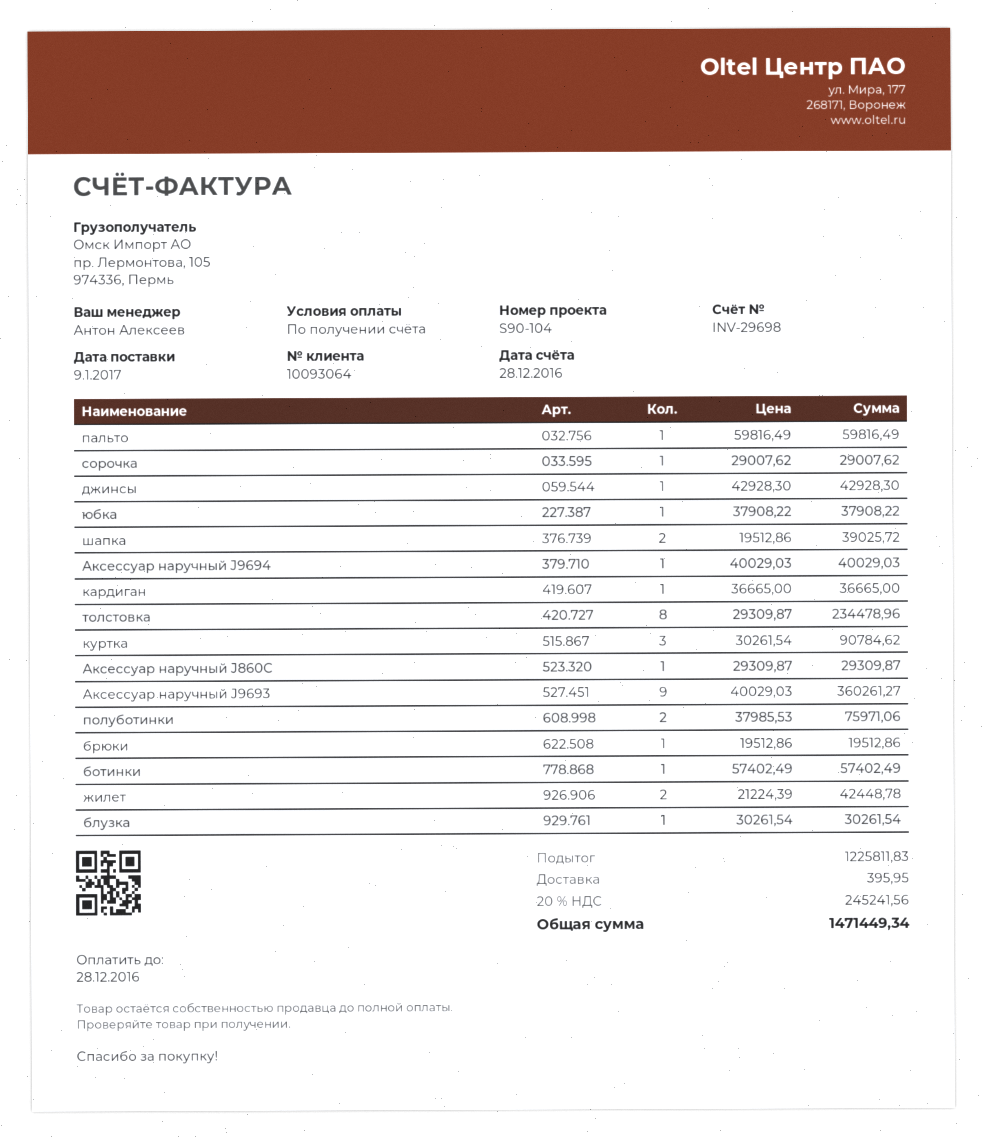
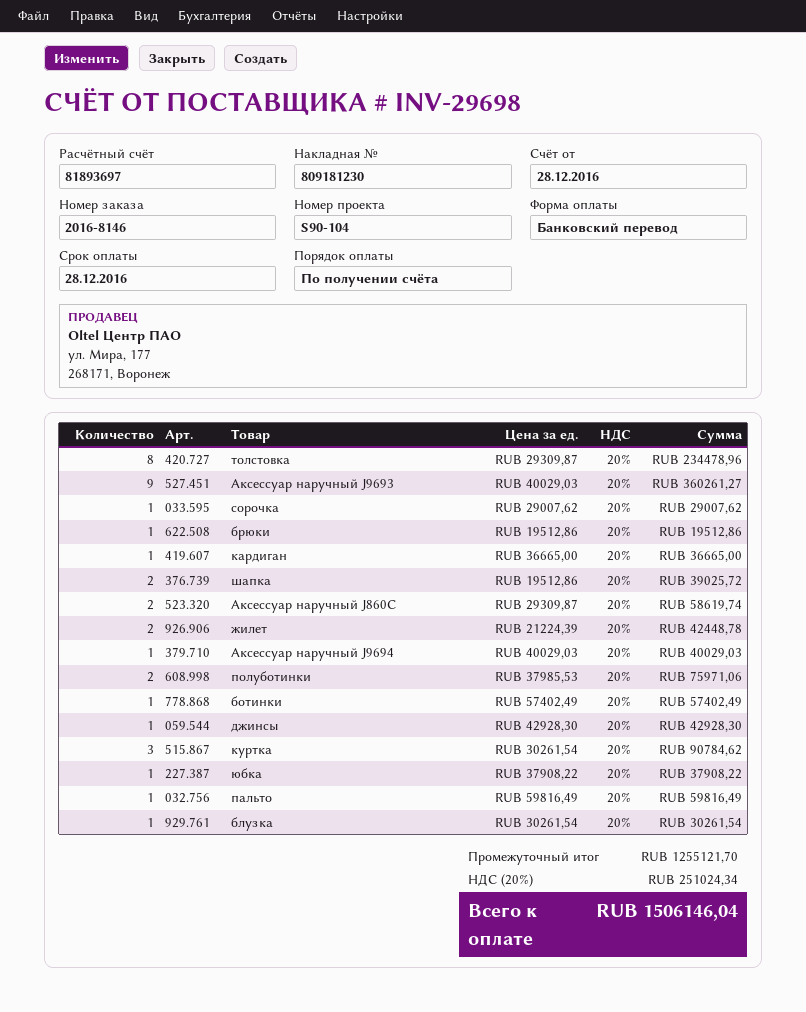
Аксессуар наручный J860C: 1 x 29309.87 = 29309.87 -> 2 x 29309.87 = 58619.74
subtotal: 1225811.83 -> 1255121.70
shipping: 395.95 -> none
tax: 20% = 245241.56 -> 20% = 251024.34
total: 1471449.34 -> 1506146.04

